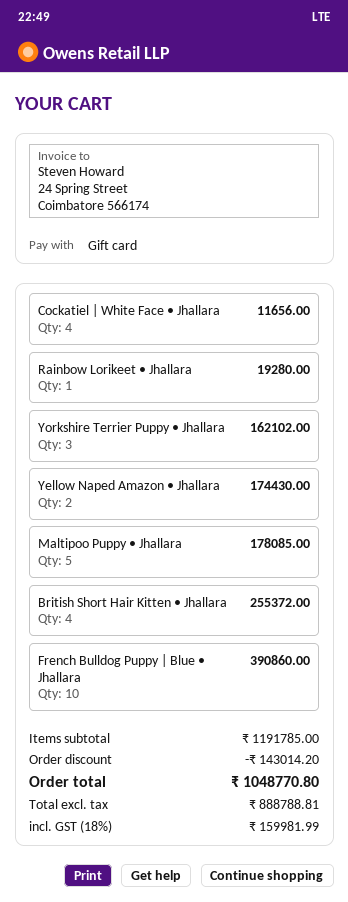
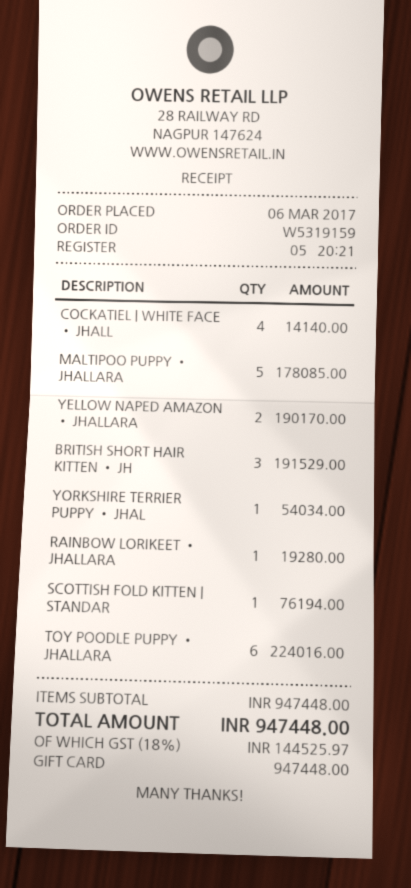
Cockatiel | White Face • Jhallara: 4 for 11656.00 -> 4 for 14140.00
Yorkshire Terrier Puppy • Jhallara: 3 for 162102.00 -> 1 for 54034.00
Yellow Naped Amazon • Jhallara: 2 for 174430.00 -> 2 for 190170.00
British Short Hair Kitten • Jhallara: 4 for 255372.00 -> 3 for 191529.00
French Bulldog Puppy | Blue • Jhallara: 10 for 390860.00 -> none
SCOTTISH FOLD KITTEN | STANDAR: none -> 1 for 76194.00
TOY POODLE PUPPY • JHALLARA: none -> 6 for 224016.00
subtotal: 1191785.00 -> 947448.00
discount: 143014.20 -> none
tax: 18% = 159981.99 -> 18% = 144525.97
total: 1048770.80 -> 947448.00

